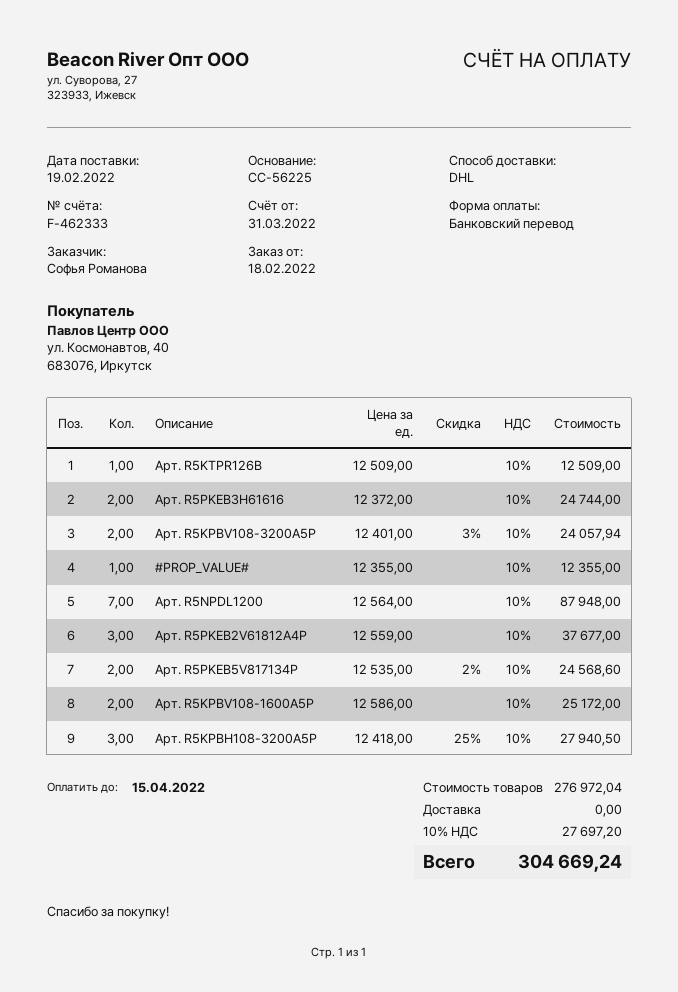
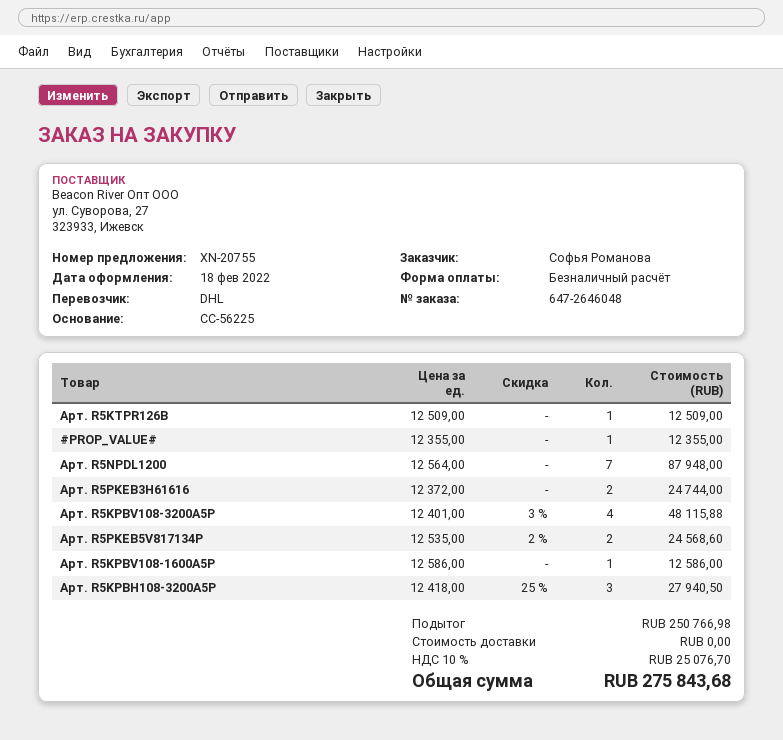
Арт. R5KPBV108-3200A5P: 2 x 12401.00 - 3% = 24057.94 -> 4 x 12401.00 - 3% = 48115.88
Арт. R5PKEB2V61812A4P: 3 x 12559.00 = 37677.00 -> none
Арт. R5KPBV108-1600A5P: 2 x 12586.00 = 25172.00 -> 1 x 12586.00 = 12586.00
subtotal: 276972.04 -> 250766.98
tax: 10% = 27697.20 -> 10% = 25076.70
total: 304669.24 -> 275843.68

